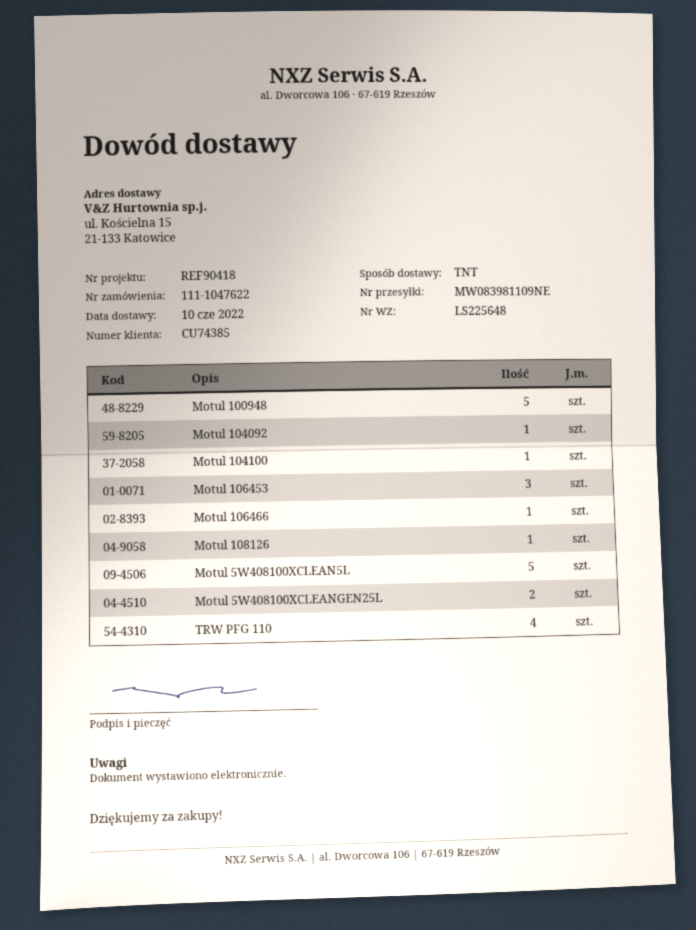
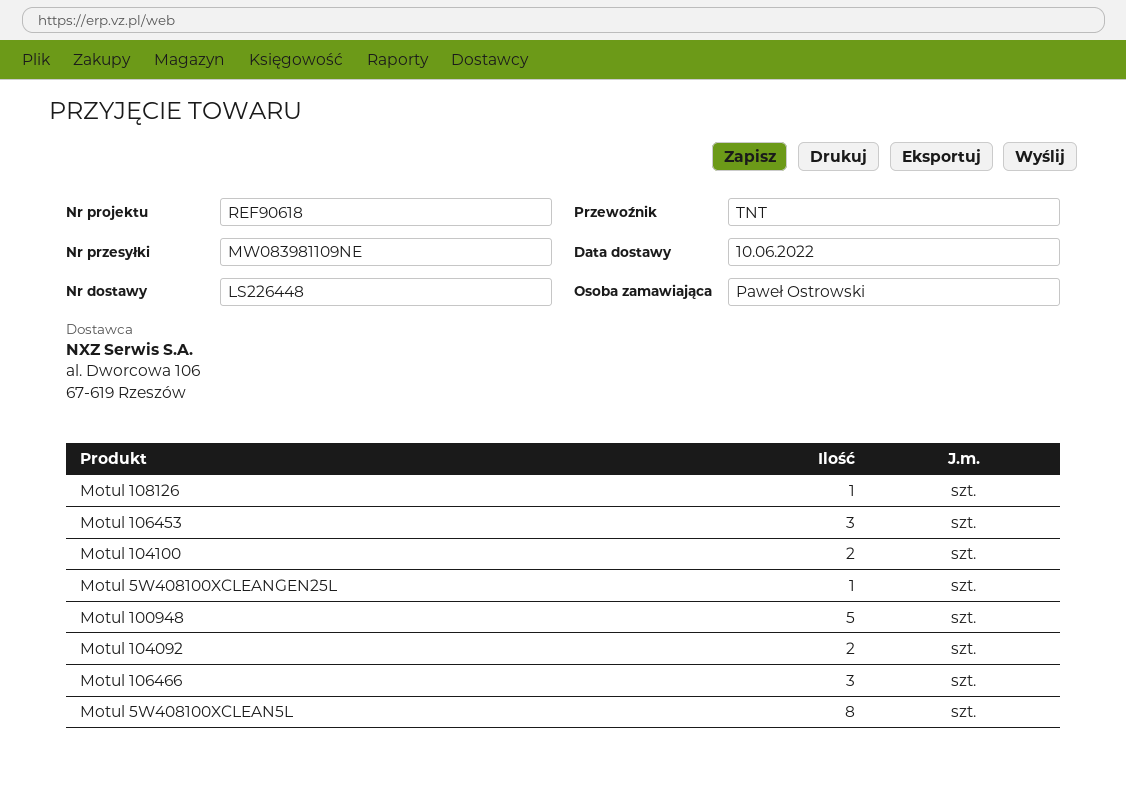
delivery note number: LS225648 -> LS226448
reference: REF90418 -> REF90618
Motul 104092: 1 -> 2
Motul 104100: 1 -> 2
Motul 106466: 1 -> 3
Motul 5W408100XCLEAN5L: 5 -> 8
Motul 5W408100XCLEANGEN25L: 2 -> 1
TRW PFG 110: 4 -> none

